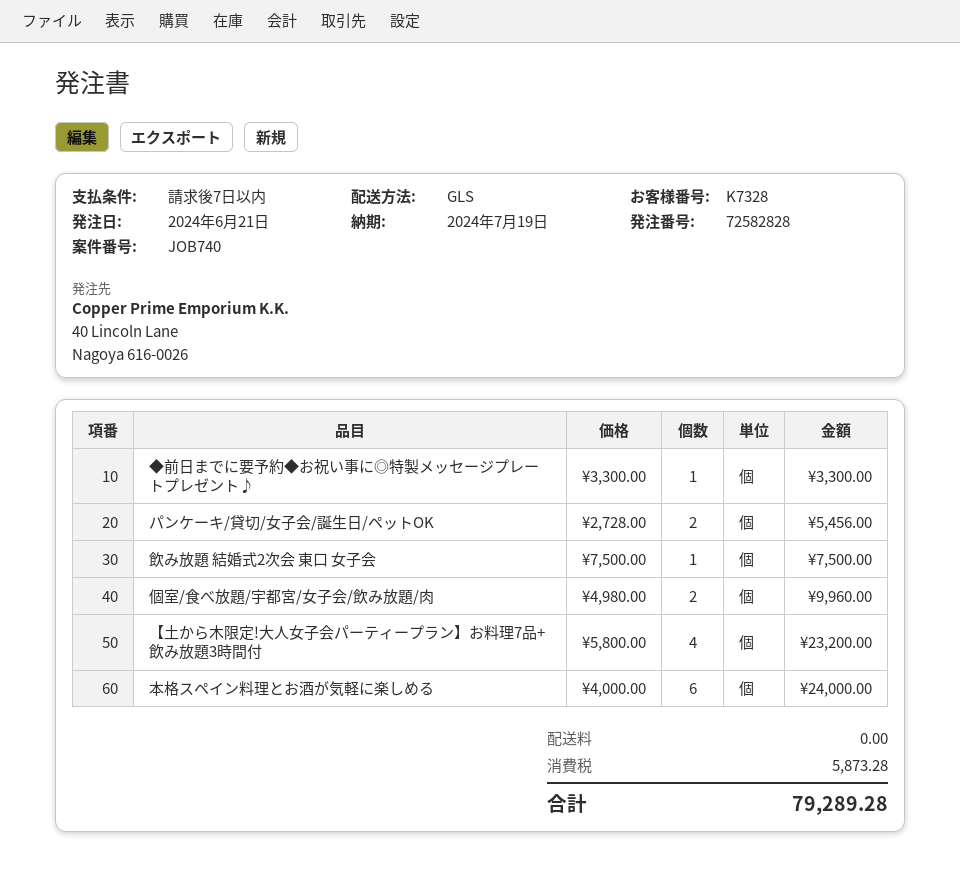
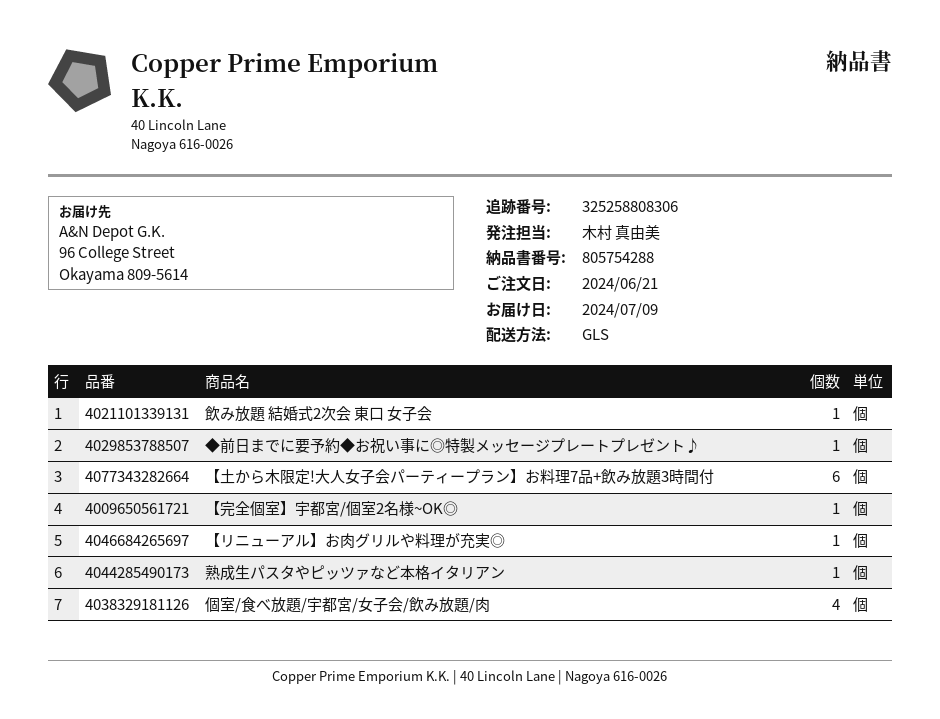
delivery date: 2024-07-19 -> 2024-07-09
パンケーキ/貸切/女子会/誕生日/ペットOK: 2 -> none
個室/食べ放題/宇都宮/女子会/飲み放題/肉: 2 -> 4
【土から木限定!大人女子会パーティープラン】お料理7品+飲み放題3時間付: 4 -> 6
本格スペイン料理とお酒が気軽に楽しめる: 6 -> none
【完全個室】宇都宮/個室2名様~OK◎: none -> 1
【リニューアル】お肉グリルや料理が充実◎: none -> 1
熟成生パスタやピッツァなど本格イタリアン: none -> 1

